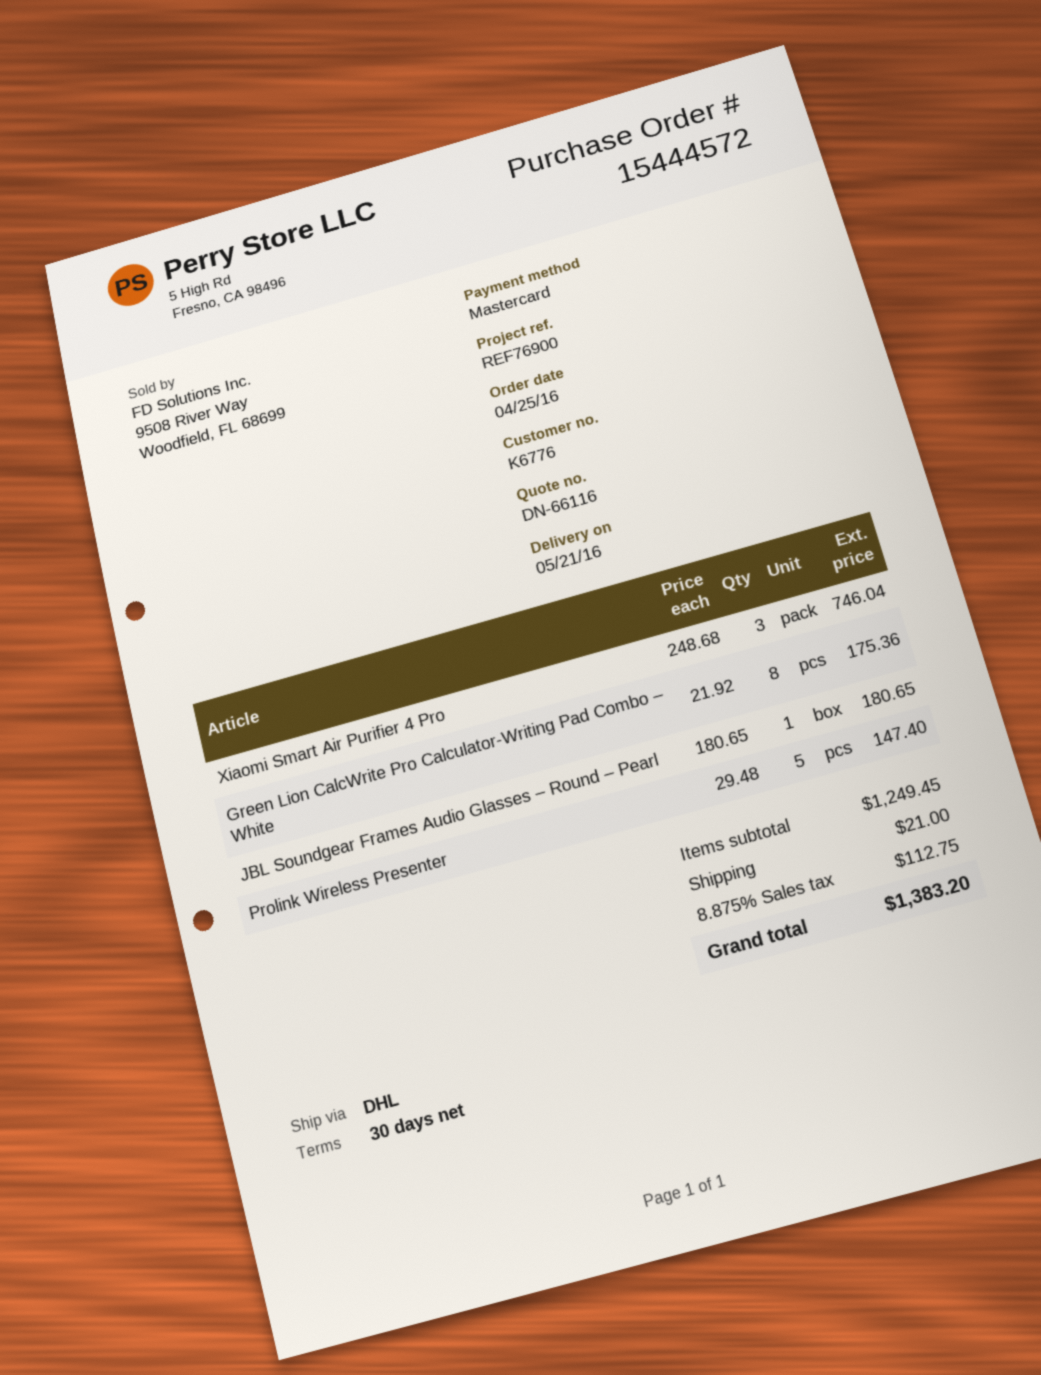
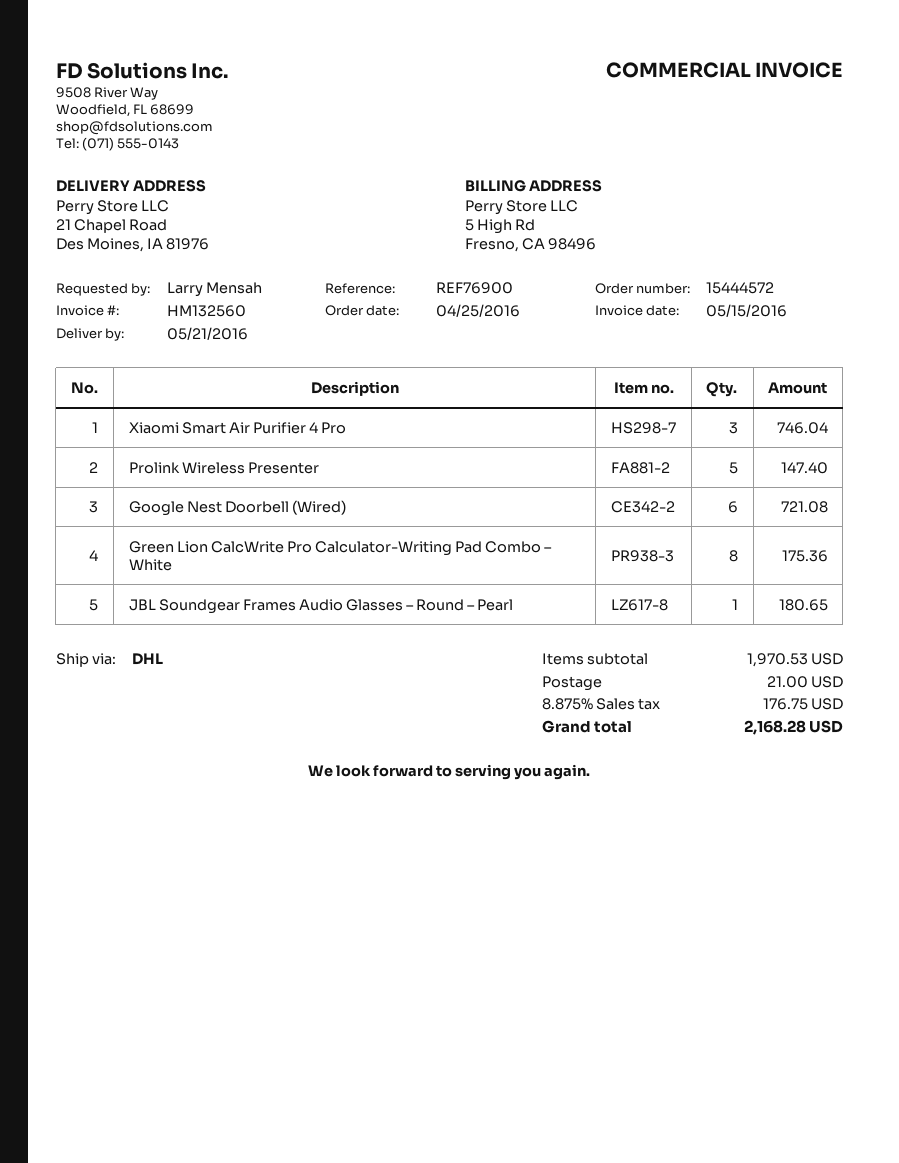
Google Nest Doorbell (Wired): none -> 6 for 721.08
subtotal: 1249.45 -> 1970.53
tax: 8.875% = 112.75 -> 8.875% = 176.75
total: 1383.20 -> 2168.28

